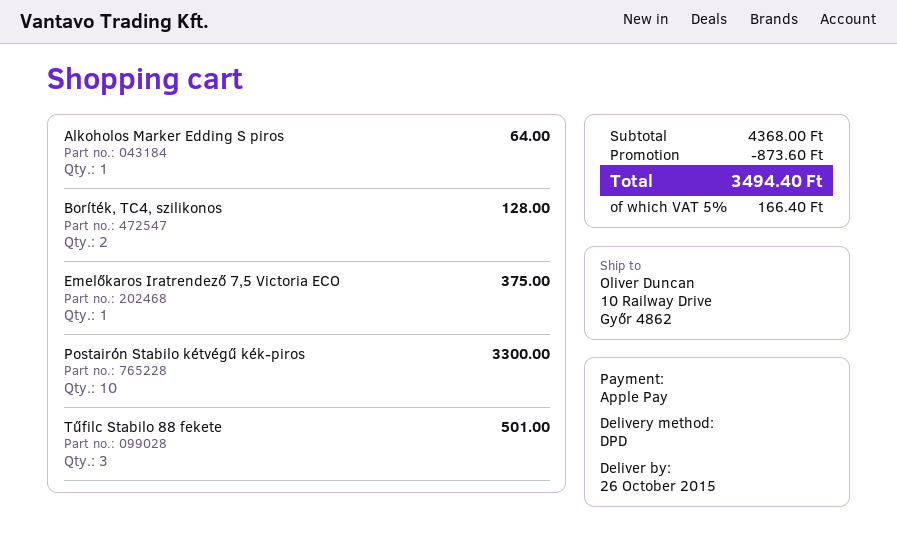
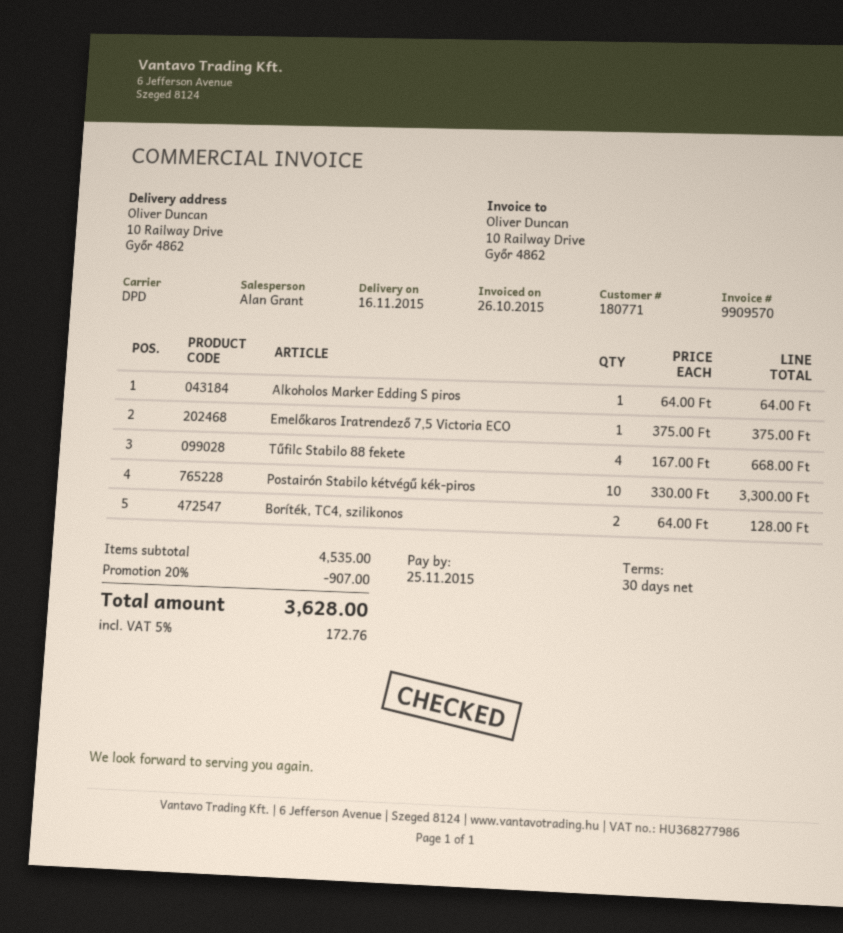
delivery date: 2015-10-26 -> 2015-11-16
Tűfilc Stabilo 88 fekete: 3 for 501.00 -> 4 for 668.00
subtotal: 4368.00 -> 4535.00
discount: 873.60 -> 907.00
tax: 5% = 166.40 -> 5% = 172.76
total: 3494.40 -> 3628.00

